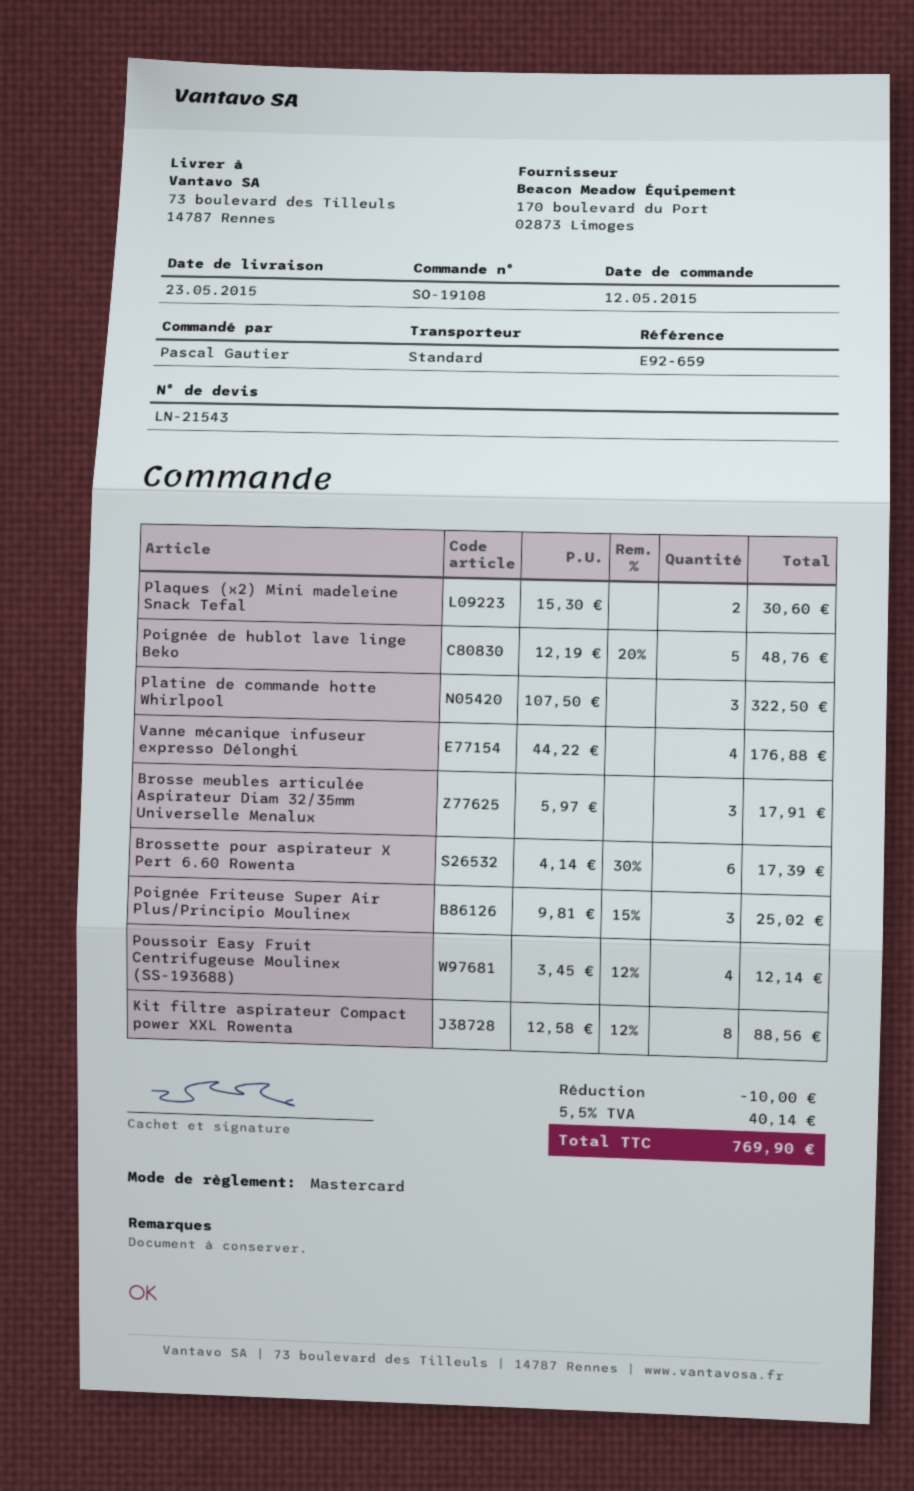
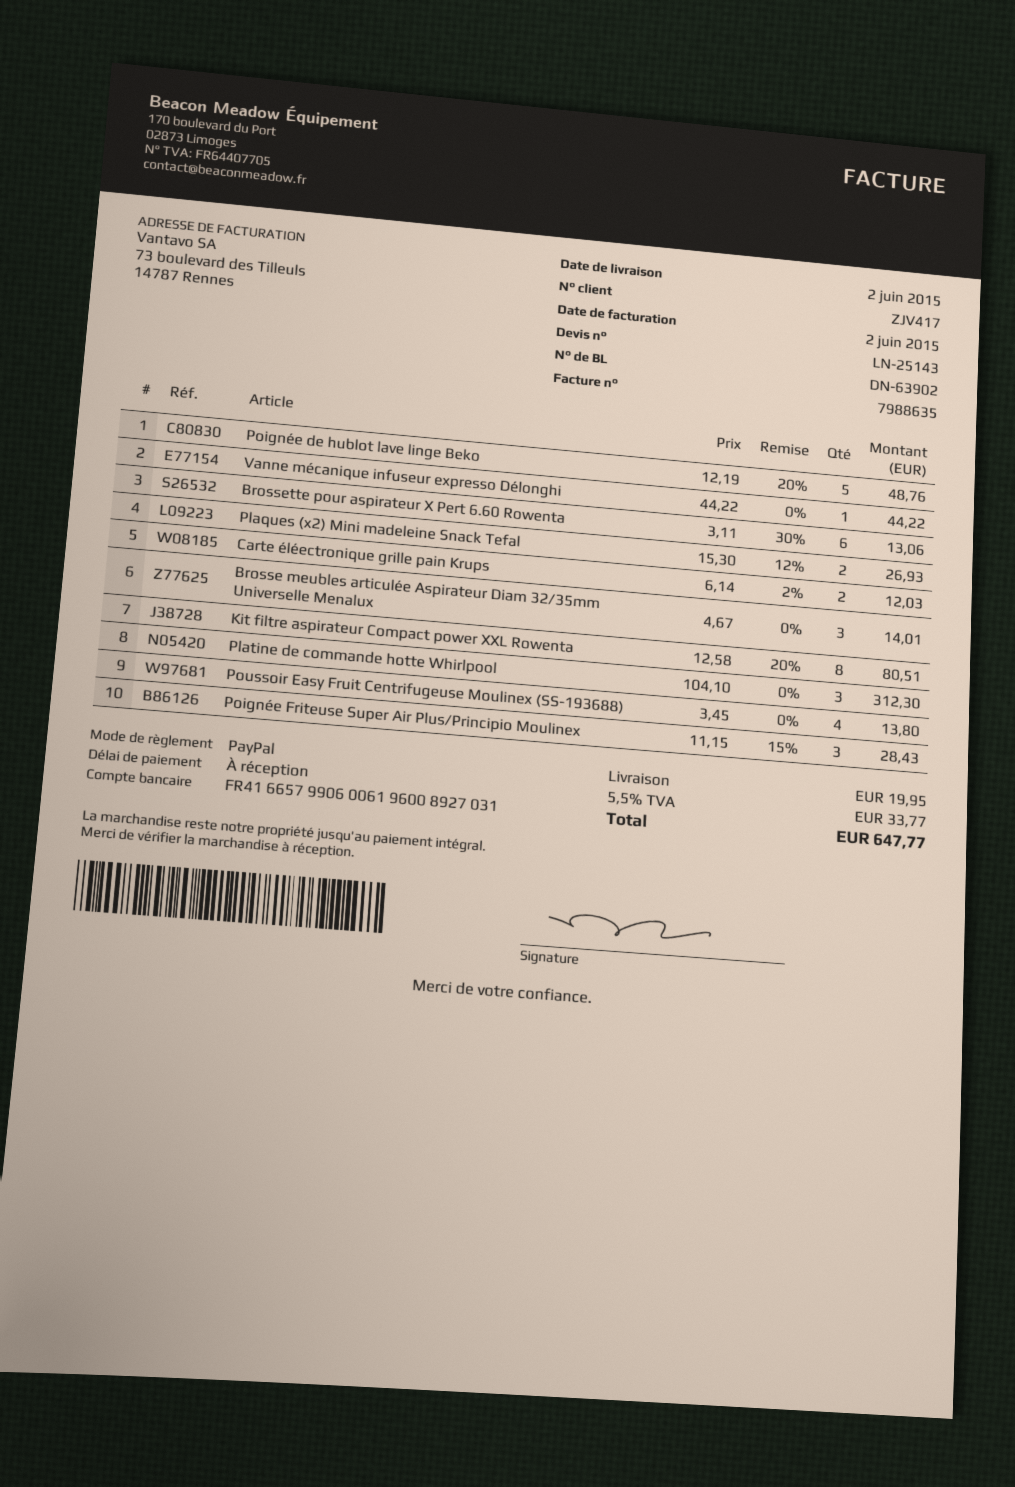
quote number: LN-21543 -> LN-25143
delivery date: 2015-05-23 -> 2015-06-02
payment method: Mastercard -> PayPal
Plaques (x2) Mini madeleine Snack Tefal: 2 x 15.30 = 30.60 -> 2 x 15.30 - 12% = 26.93
Platine de commande hotte Whirlpool: 3 x 107.50 = 322.50 -> 3 x 104.10 = 312.30
Vanne mécanique infuseur expresso Délonghi: 4 x 44.22 = 176.88 -> 1 x 44.22 = 44.22
Brosse meubles articulée Aspirateur Diam 32/35mm Universelle Menalux: 3 x 5.97 = 17.91 -> 3 x 4.67 = 14.01
Brossette pour aspirateur X Pert 6.60 Rowenta: 6 x 4.14 - 30% = 17.39 -> 6 x 3.11 - 30% = 13.06
Poignée Friteuse Super Air Plus/Principio Moulinex: 3 x 9.81 - 15% = 25.02 -> 3 x 11.15 - 15% = 28.43
Poussoir Easy Fruit Centrifugeuse Moulinex (SS-193688): 4 x 3.45 - 12% = 12.14 -> 4 x 3.45 = 13.80
Kit filtre aspirateur Compact power XXL Rowenta: 8 x 12.58 - 12% = 88.56 -> 8 x 12.58 - 20% = 80.51
Carte éléectronique grille pain Krups: none -> 2 x 6.14 - 2% = 12.03
discount: 10.00 -> none
shipping: none -> 19.95
tax: 5.5% = 40.14 -> 5.5% = 33.77
total: 769.90 -> 647.77

